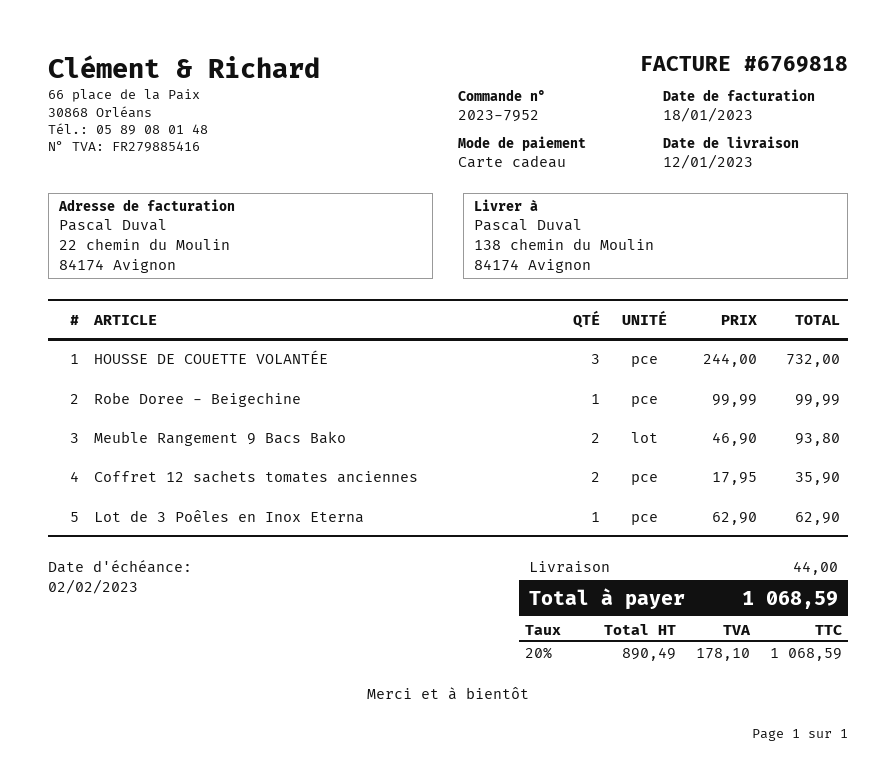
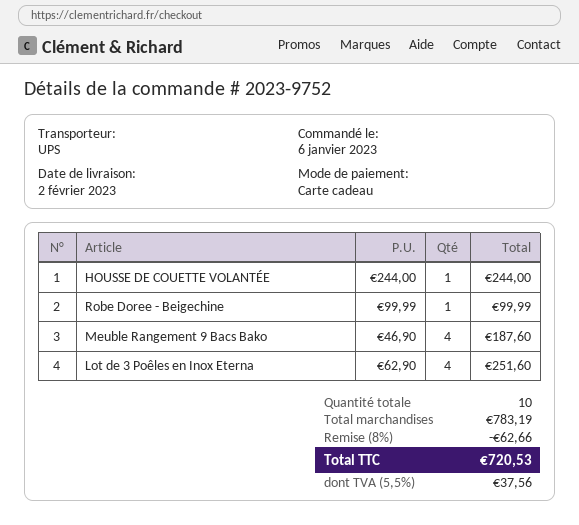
order number: 2023-7952 -> 2023-9752
delivery date: 2023-01-12 -> 2023-02-02
HOUSSE DE COUETTE VOLANTÉE: 3 x 244.00 = 732.00 -> 1 x 244.00 = 244.00
Meuble Rangement 9 Bacs Bako: 2 x 46.90 = 93.80 -> 4 x 46.90 = 187.60
Coffret 12 sachets tomates anciennes: 2 x 17.95 = 35.90 -> none
Lot de 3 Poêles en Inox Eterna: 1 x 62.90 = 62.90 -> 4 x 62.90 = 251.60
discount: none -> 8% = 62.66
shipping: 44.00 -> none
tax: 20% = 178.10 -> 5.5% = 37.56
total: 1068.59 -> 720.53

